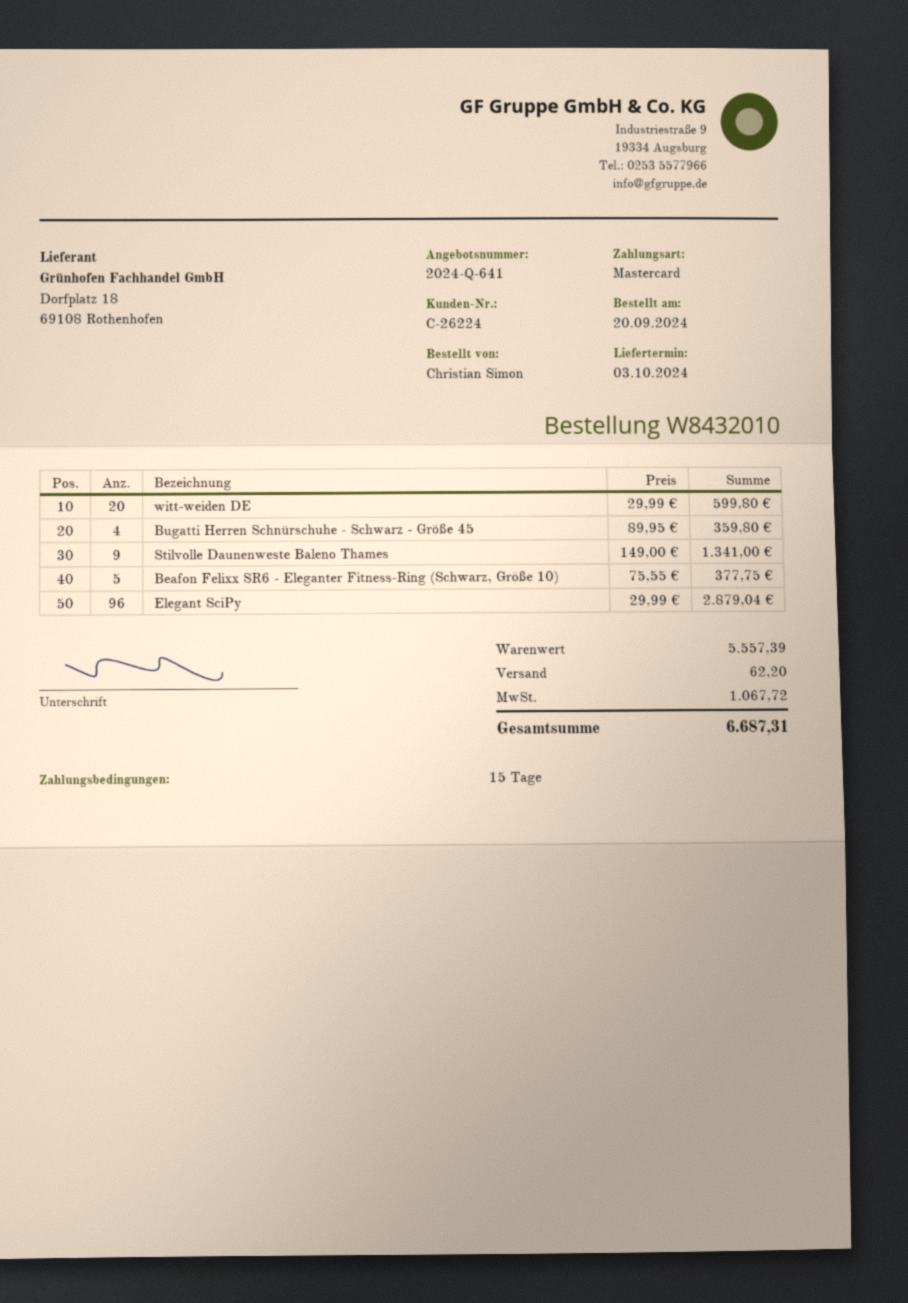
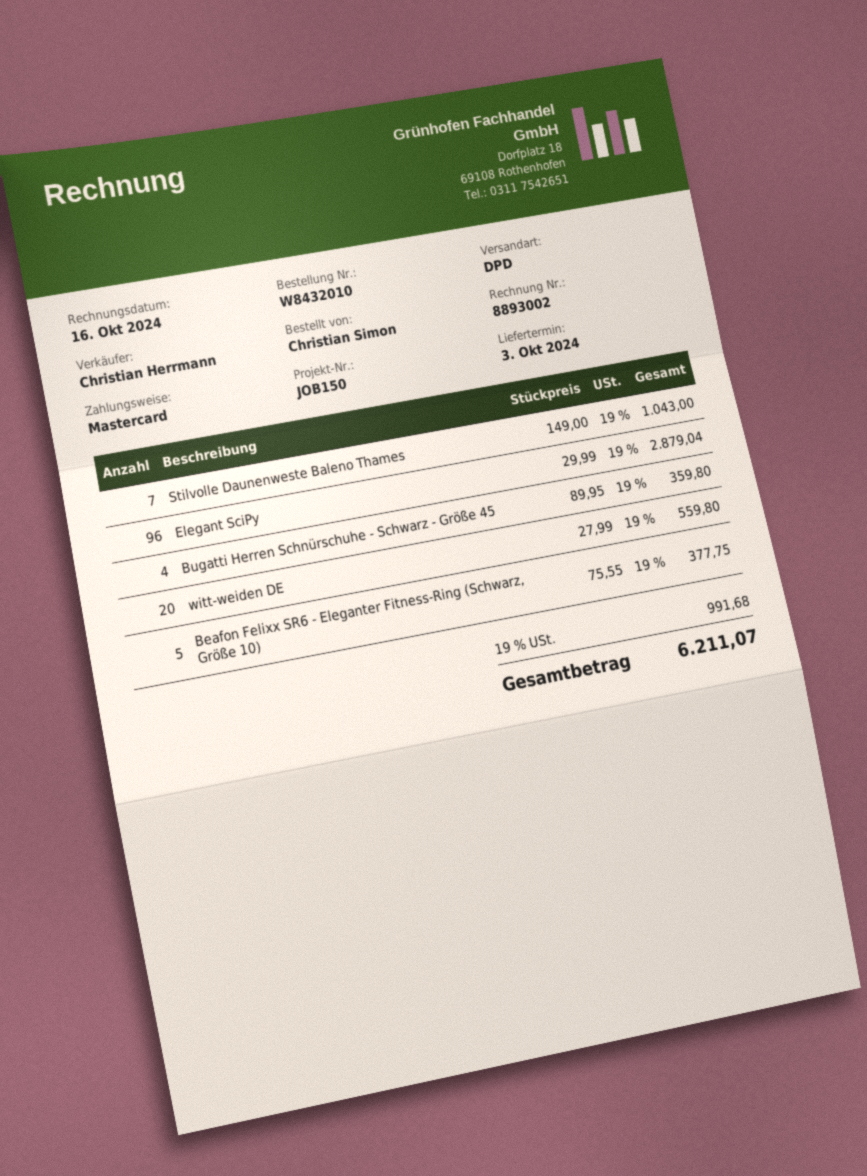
witt-weiden DE: 20 x 29.99 = 599.80 -> 20 x 27.99 = 559.80
Stilvolle Daunenweste Baleno Thames: 9 x 149.00 = 1341.00 -> 7 x 149.00 = 1043.00
shipping: 62.20 -> none
tax: 1067.72 -> 991.68
total: 6687.31 -> 6211.07

